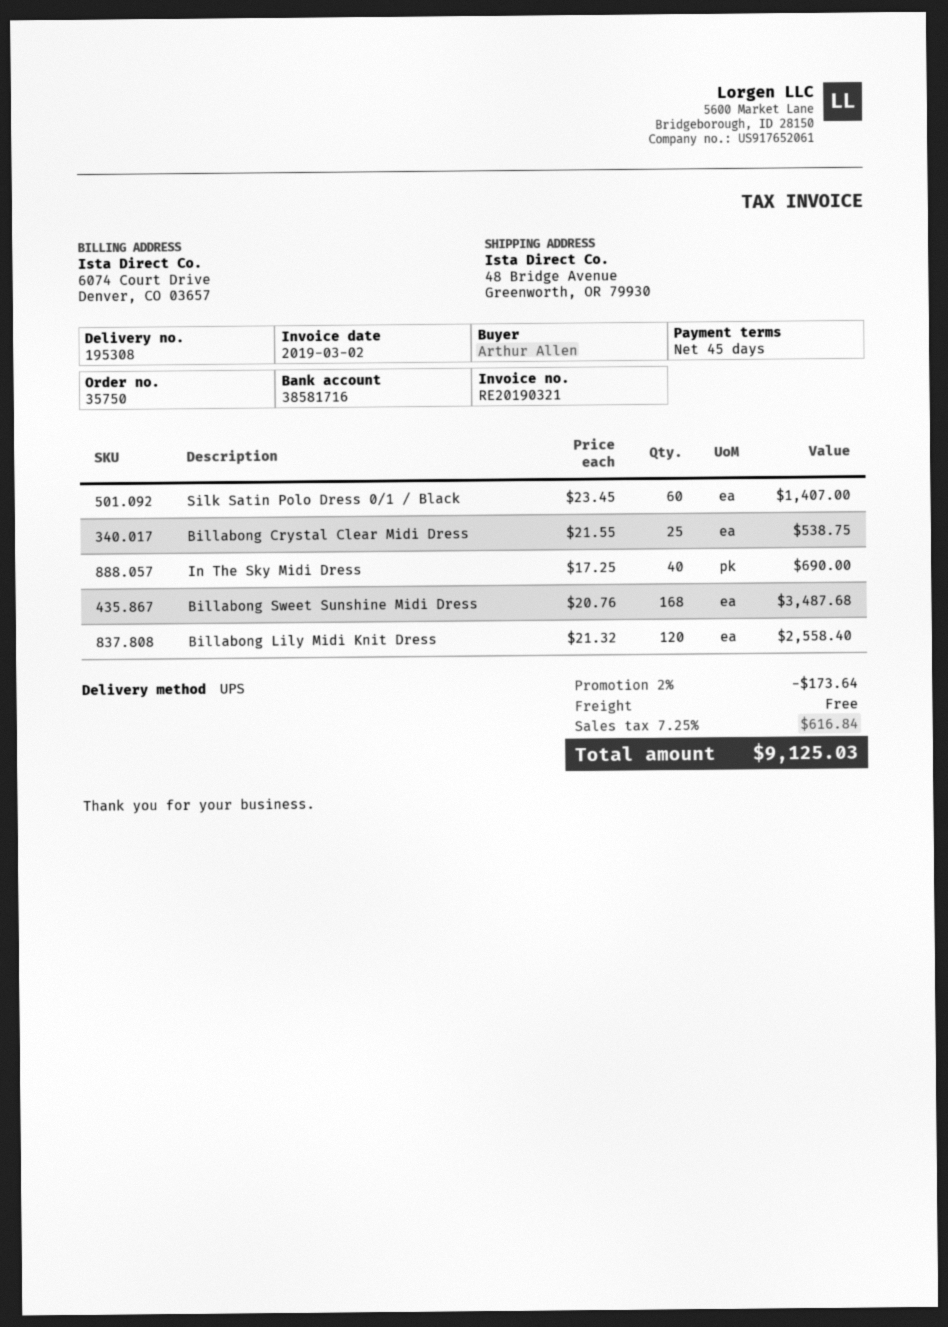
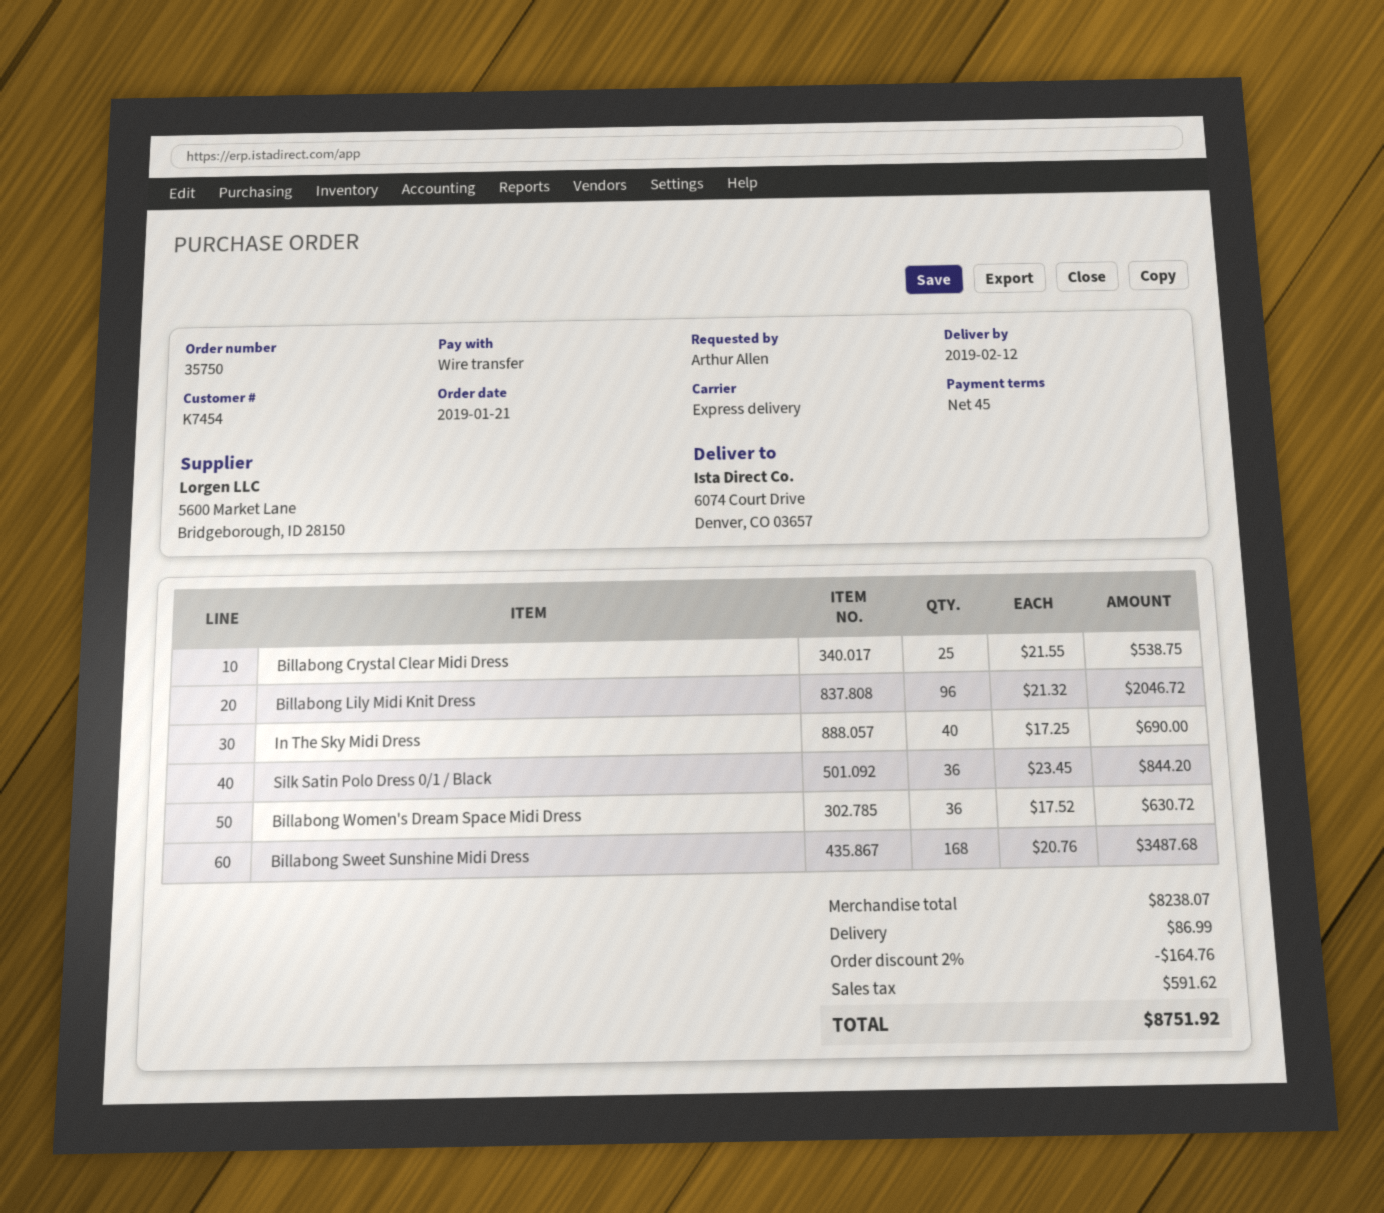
shipping method: UPS -> express
ship to: 48 Bridge Avenue, Greenworth, OR 79930 -> 6074 Court Drive, Denver, CO 03657
Silk Satin Polo Dress 0/1 / Black: 60 x 23.45 = 1407.00 -> 36 x 23.45 = 844.20
Billabong Lily Midi Knit Dress: 120 x 21.32 = 2558.40 -> 96 x 21.32 = 2046.72
Billabong Women's Dream Space Midi Dress: none -> 36 x 17.52 = 630.72
discount: 2% = 173.64 -> 2% = 164.76
shipping: 0.00 -> 86.99
tax: 616.84 -> 591.62
total: 9125.03 -> 8751.92

